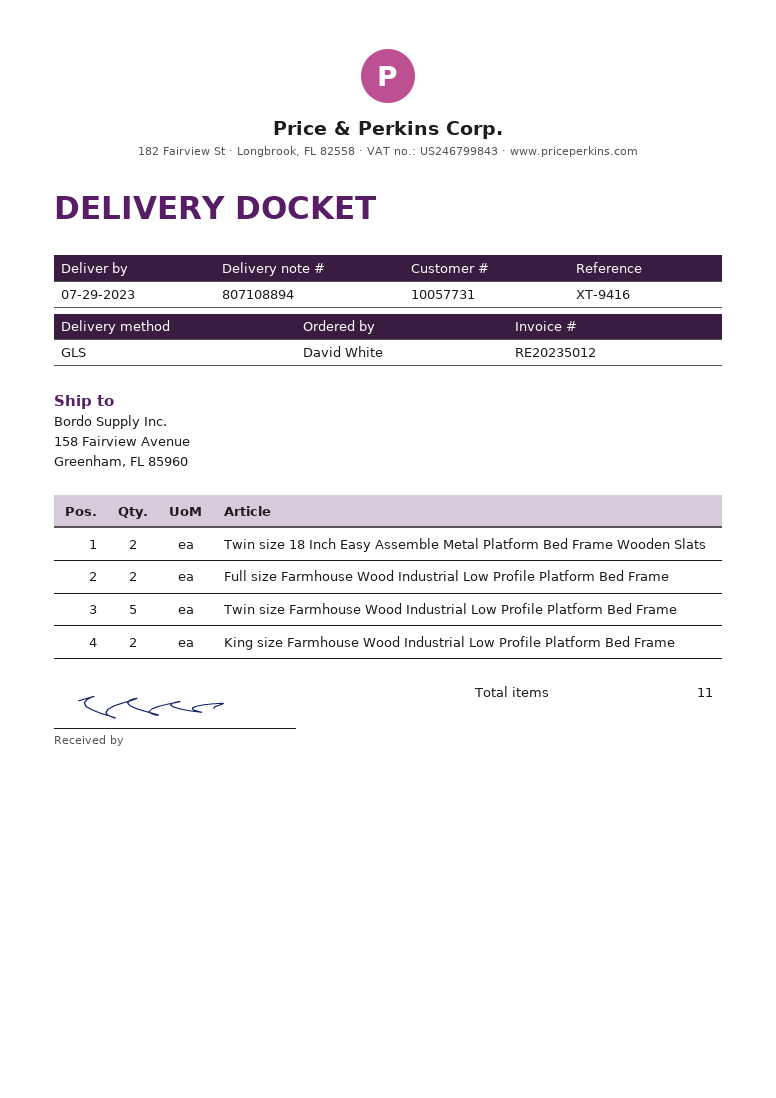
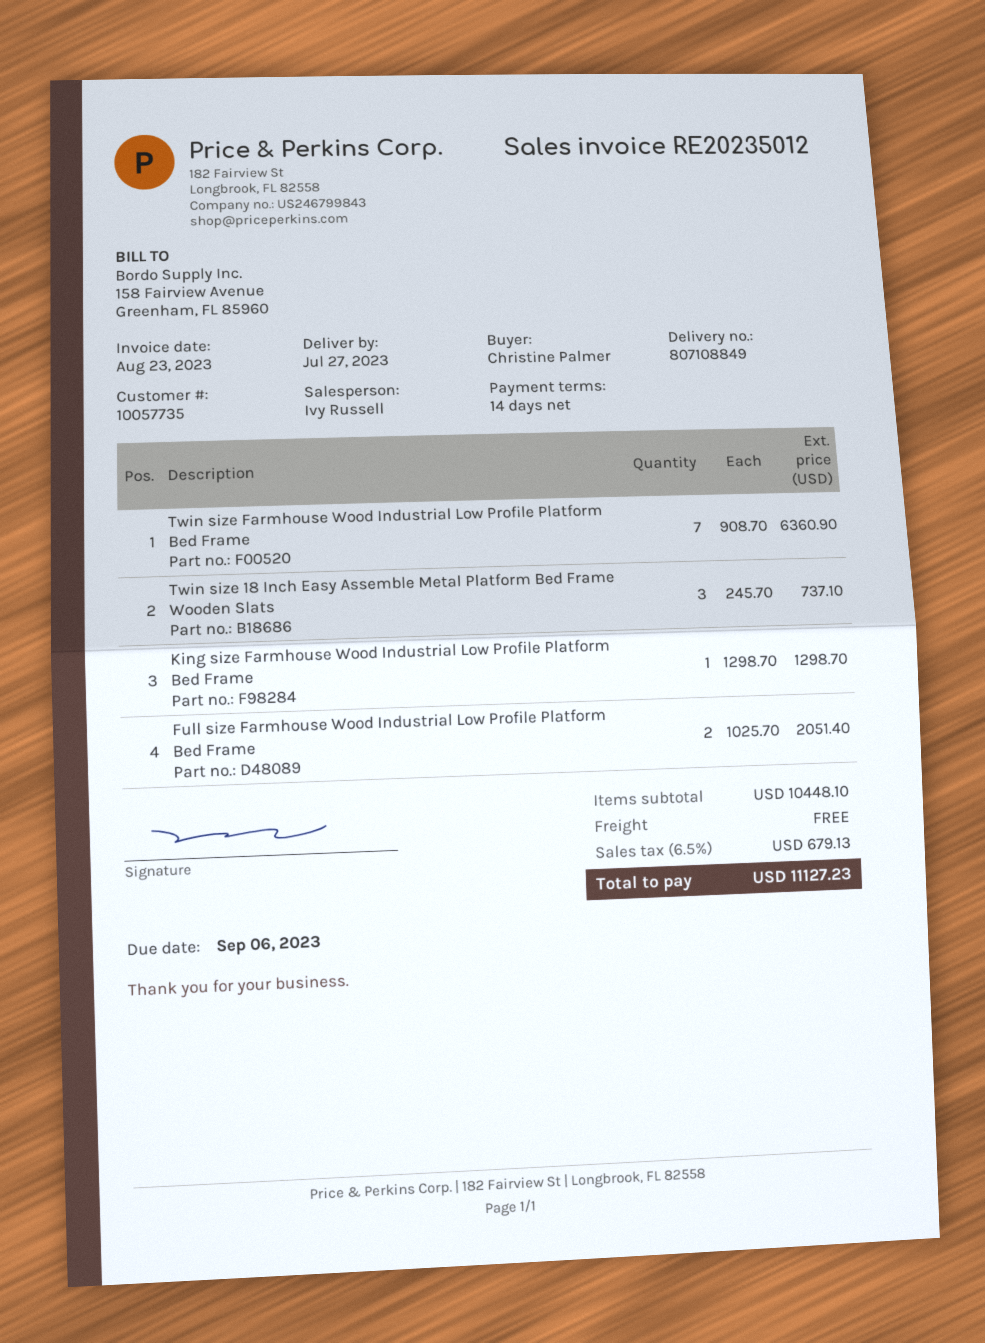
delivery note number: 807108894 -> 807108849
delivery date: 2023-07-29 -> 2023-07-27
customer number: 10057731 -> 10057735
ordered by: David White -> Christine Palmer
Twin size 18 Inch Easy Assemble Metal Platform Bed Frame Wooden Slats: 2 -> 3
Twin size Farmhouse Wood Industrial Low Profile Platform Bed Frame: 5 -> 7
King size Farmhouse Wood Industrial Low Profile Platform Bed Frame: 2 -> 1

